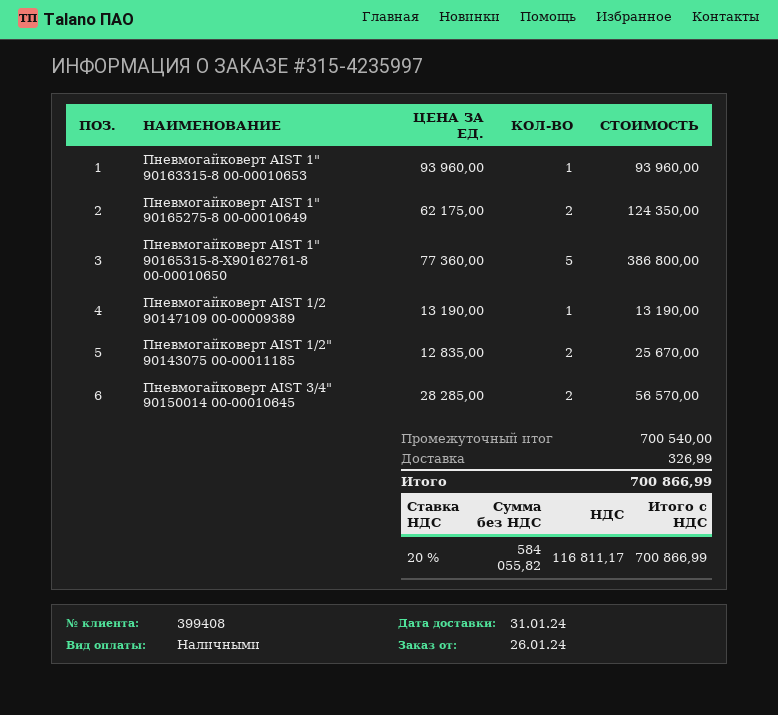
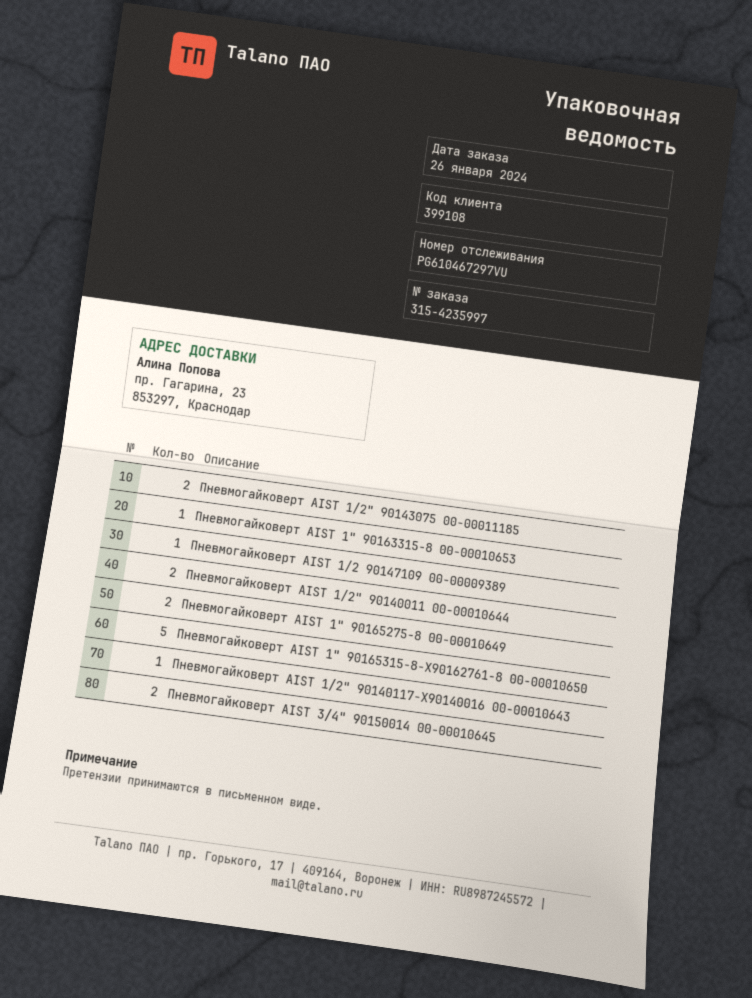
customer number: 399408 -> 399108
Пневмогайковерт AIST 1/2" 90140011 00-00010644: none -> 2
Пневмогайковерт AIST 1/2" 90140117-X90140016 00-00010643: none -> 1

